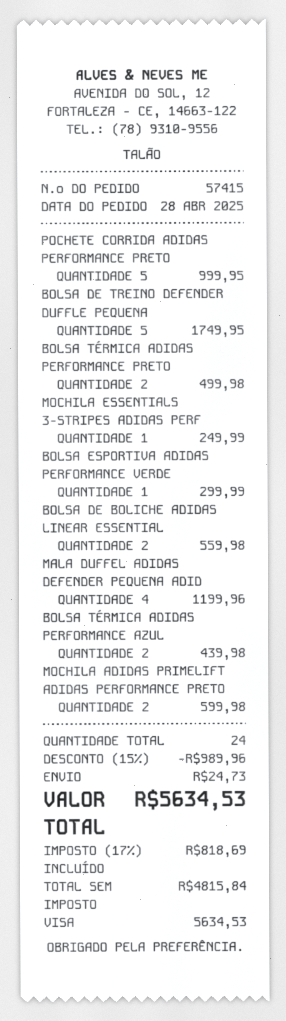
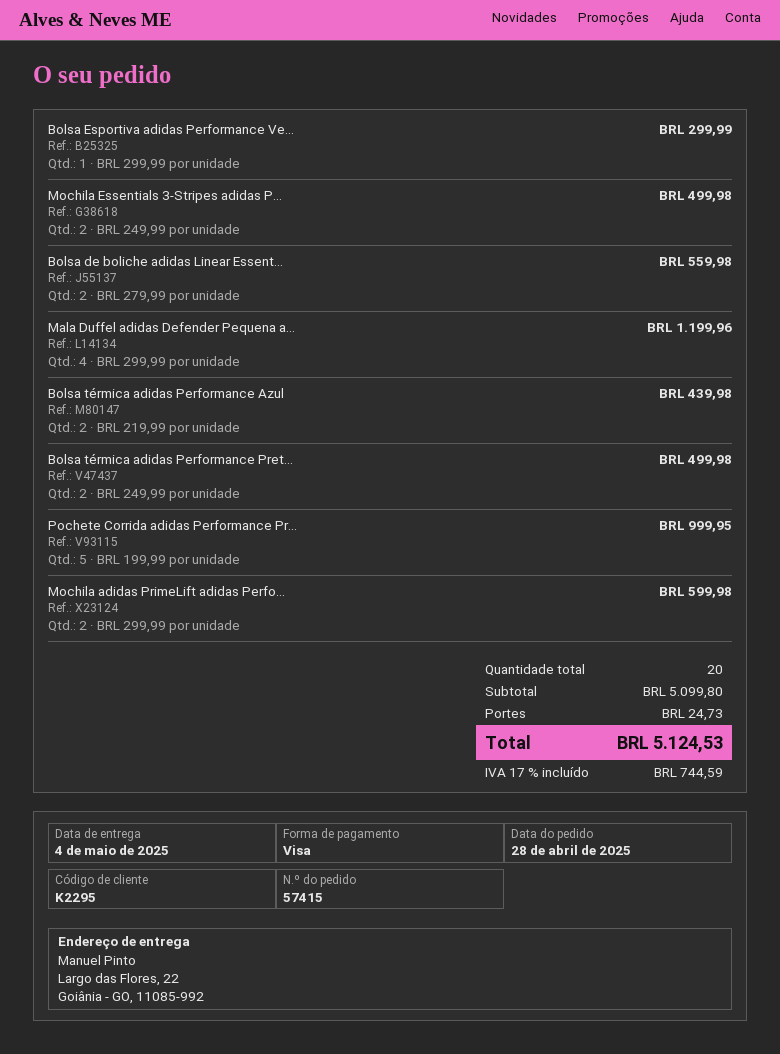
BOLSA DE TREINO DEFENDER DUFFLE PEQUENA: 5 for 1749.95 -> none
MOCHILA ESSENTIALS 3-STRIPES ADIDAS PERF: 1 for 249.99 -> 2 for 499.98
total quantity: 24 -> 20
discount: 15% = 989.96 -> none
tax: 17% = 818.69 -> 17% = 744.59
total: 5634.53 -> 5124.53

